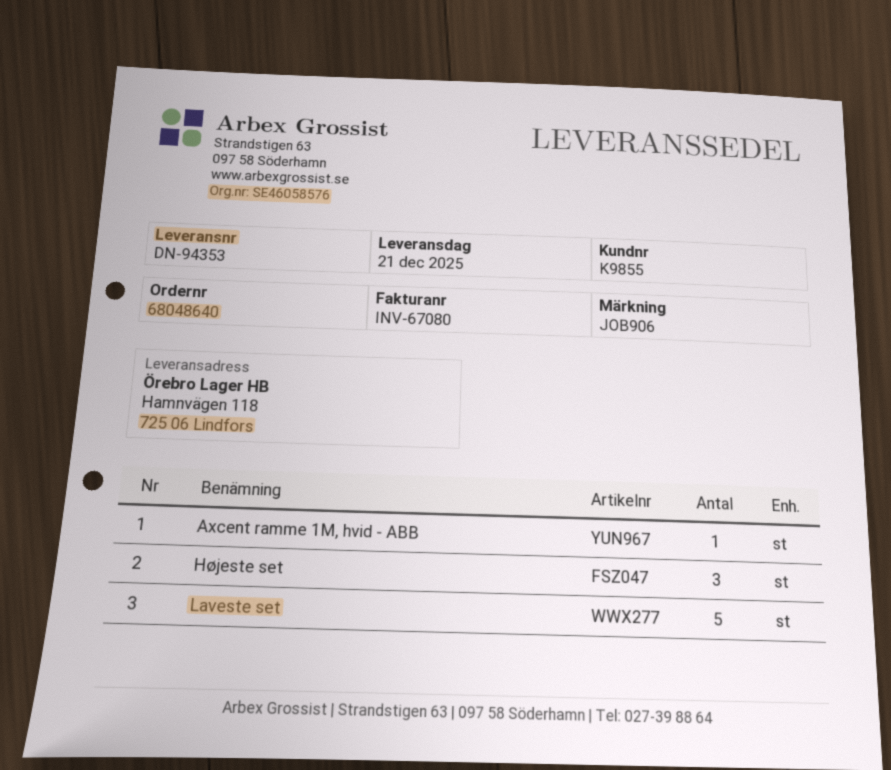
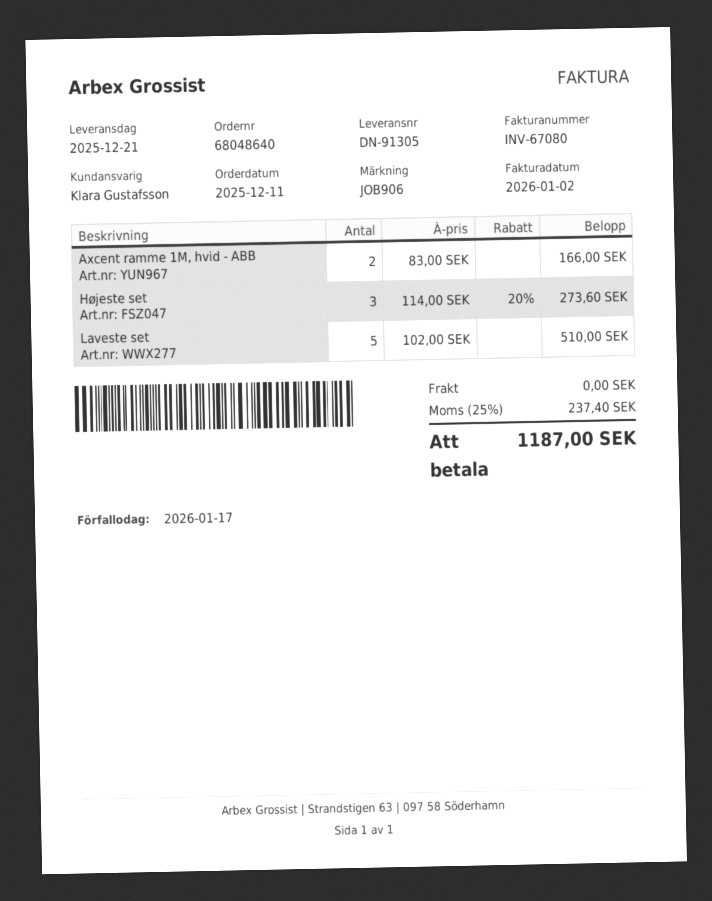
delivery note number: DN-94353 -> DN-91305
Axcent ramme 1M, hvid - ABB: 1 -> 2

